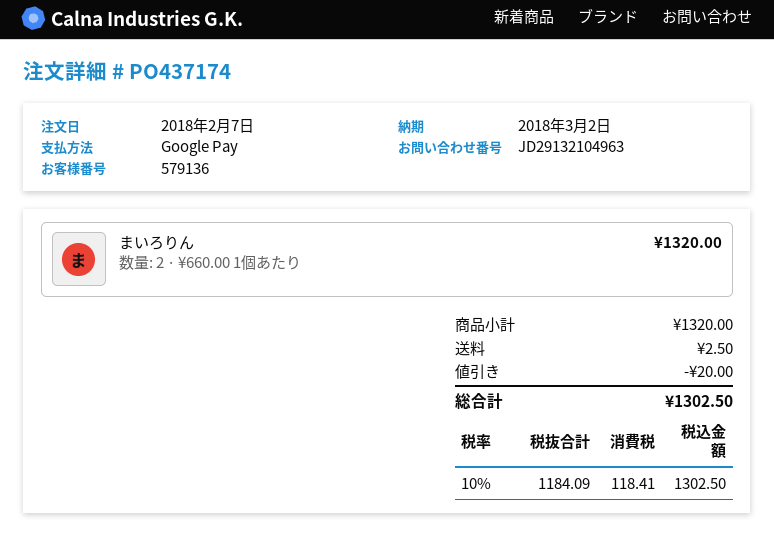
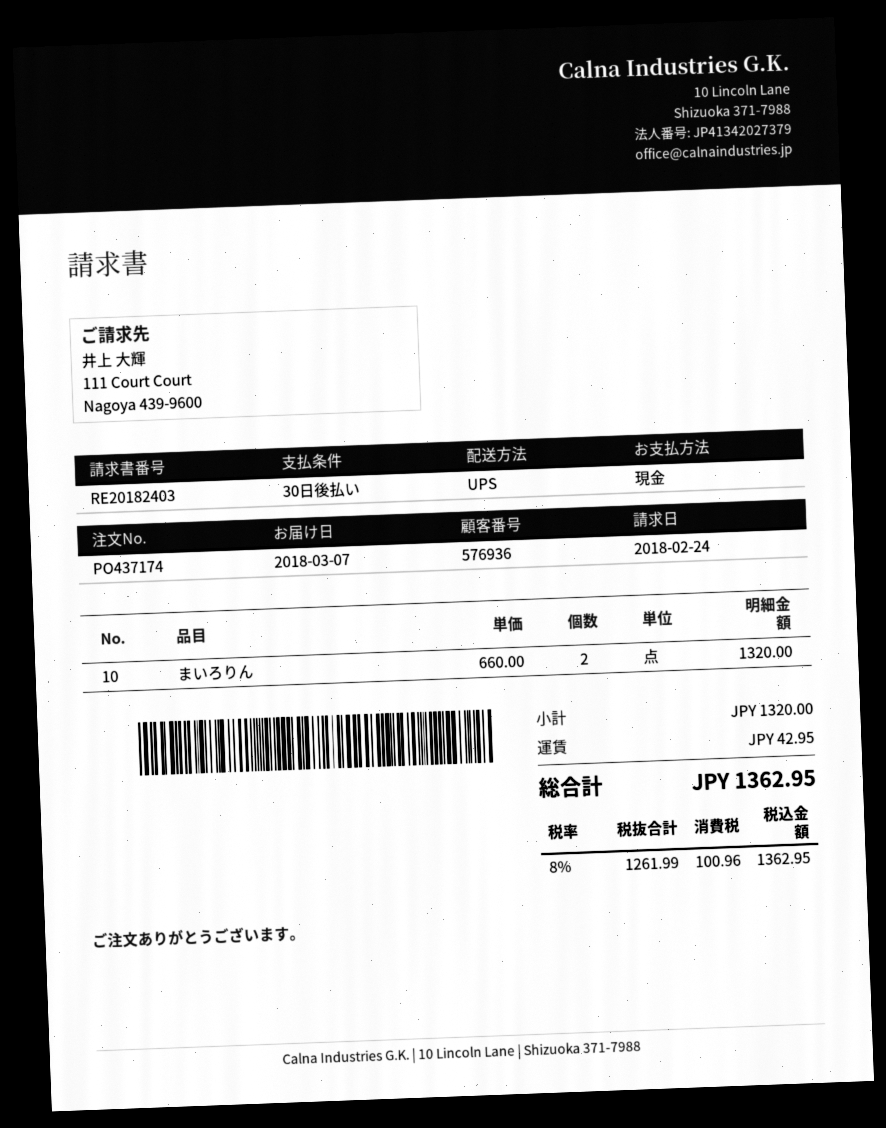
delivery date: 2018-03-02 -> 2018-03-07
customer number: 579136 -> 576936
payment method: Google Pay -> cash
discount: 20.00 -> none
shipping: 2.50 -> 42.95
net: 1184.09 -> 1261.99
tax: 10% = 118.41 -> 8% = 100.96
total: 1302.50 -> 1362.95

